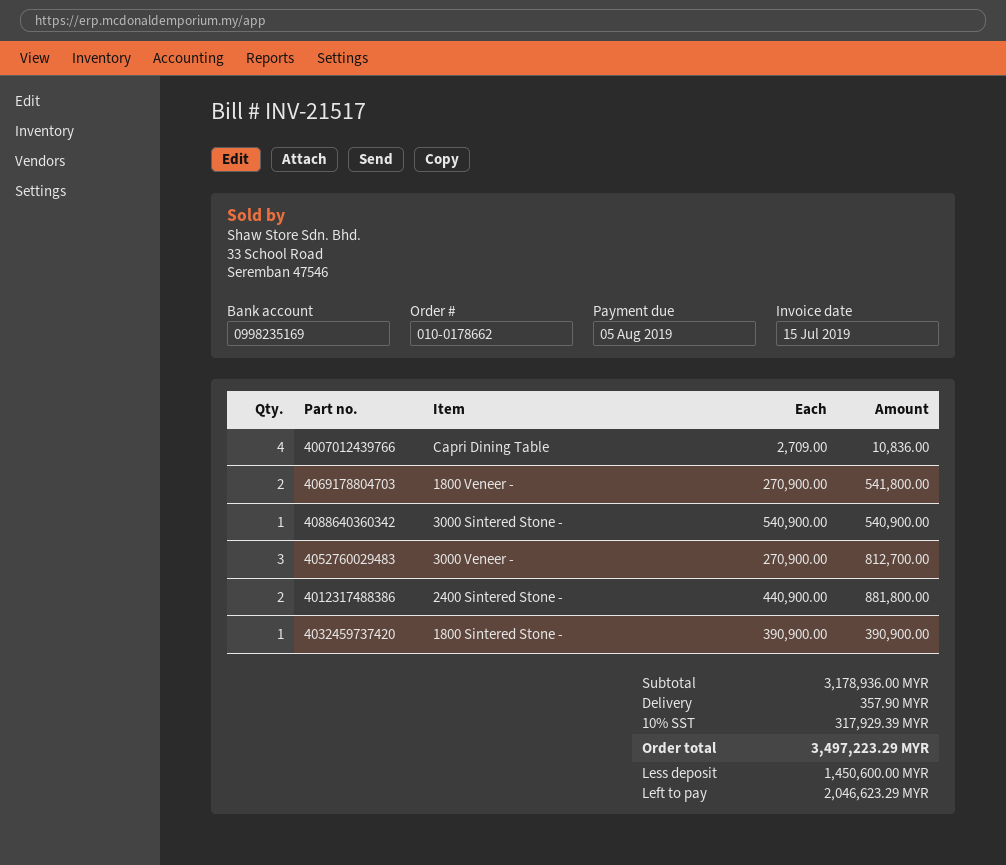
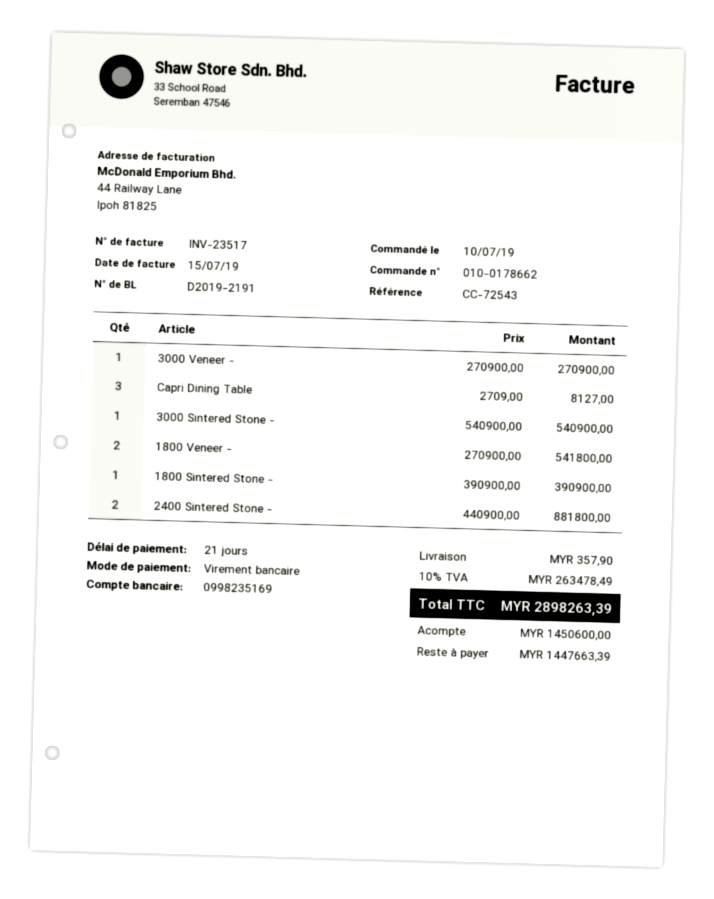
invoice number: INV-21517 -> INV-23517
Capri Dining Table: 4 x 2709.00 = 10836.00 -> 3 x 2709.00 = 8127.00
3000 Veneer -: 3 x 270900.00 = 812700.00 -> 1 x 270900.00 = 270900.00
tax: 10% = 317929.39 -> 10% = 263478.49
total: 3497223.29 -> 2898263.39
balance: 2046623.29 -> 1447663.39

